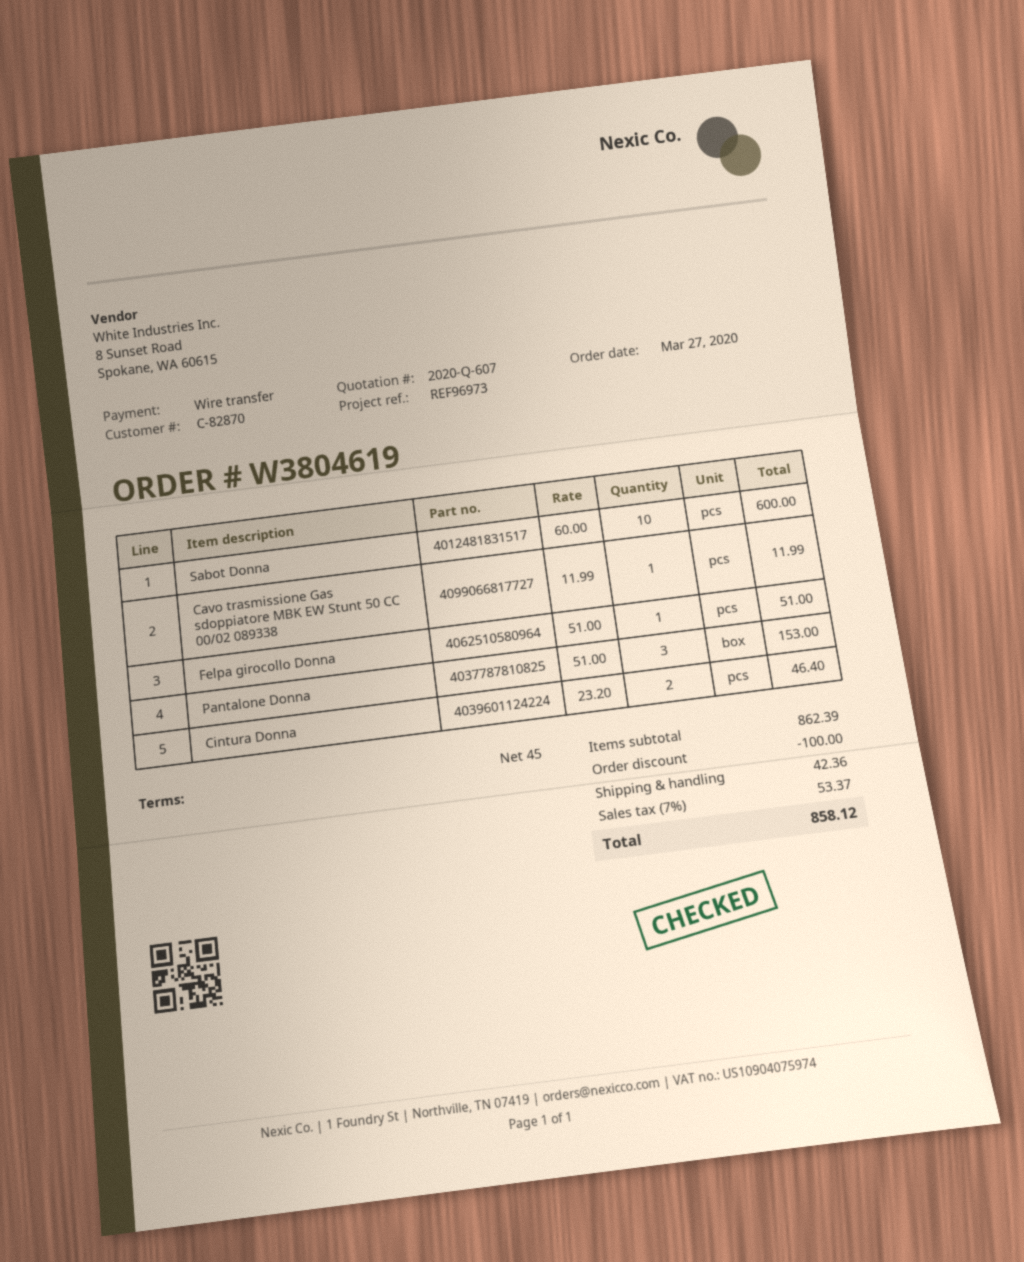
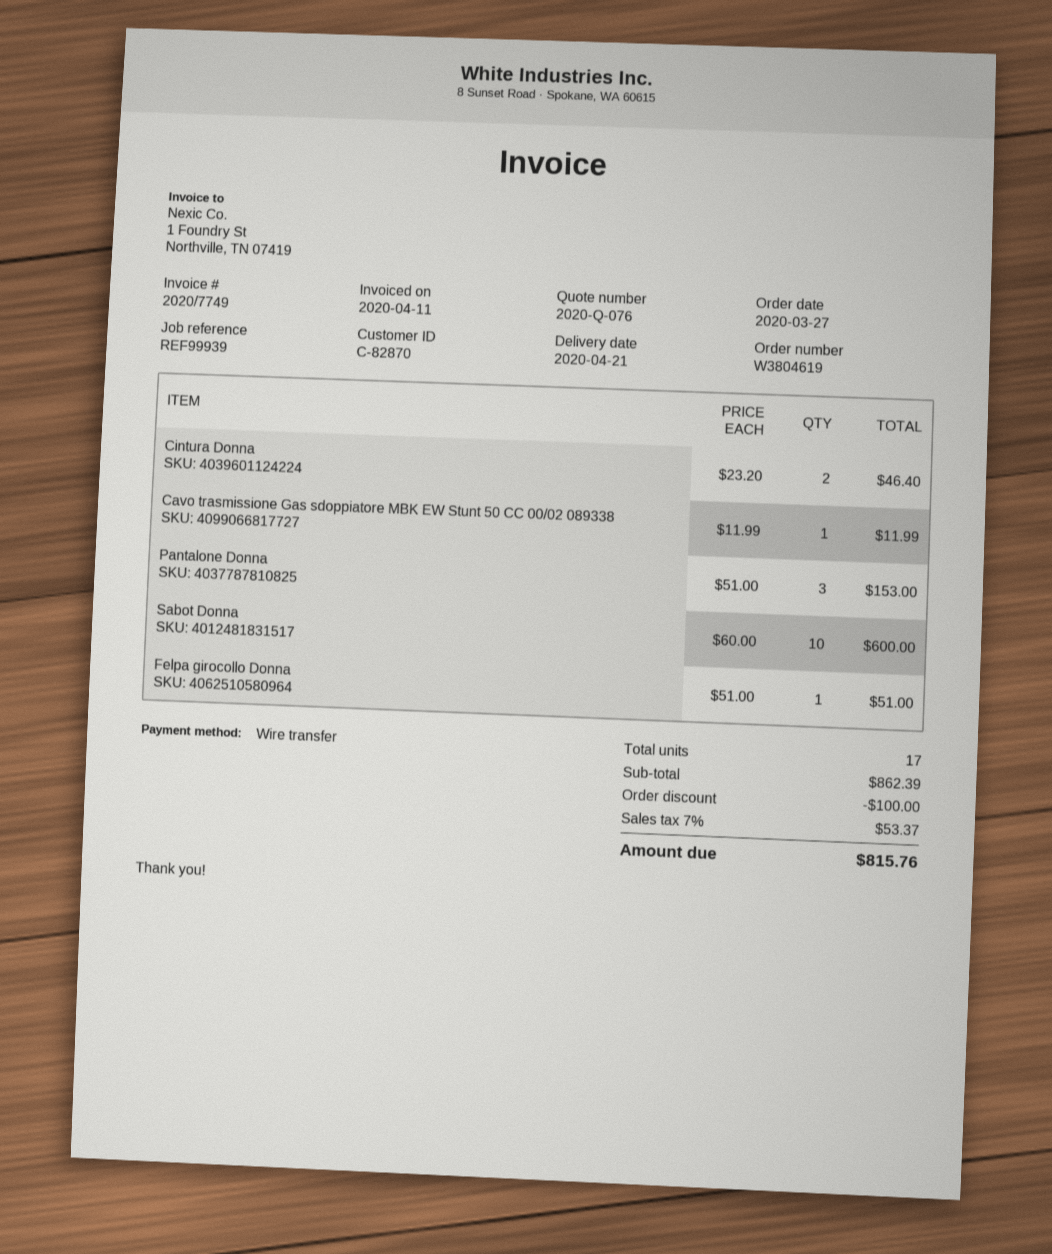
quote number: 2020-Q-607 -> 2020-Q-076
reference: REF96973 -> REF99939
shipping: 42.36 -> none
total: 858.12 -> 815.76

